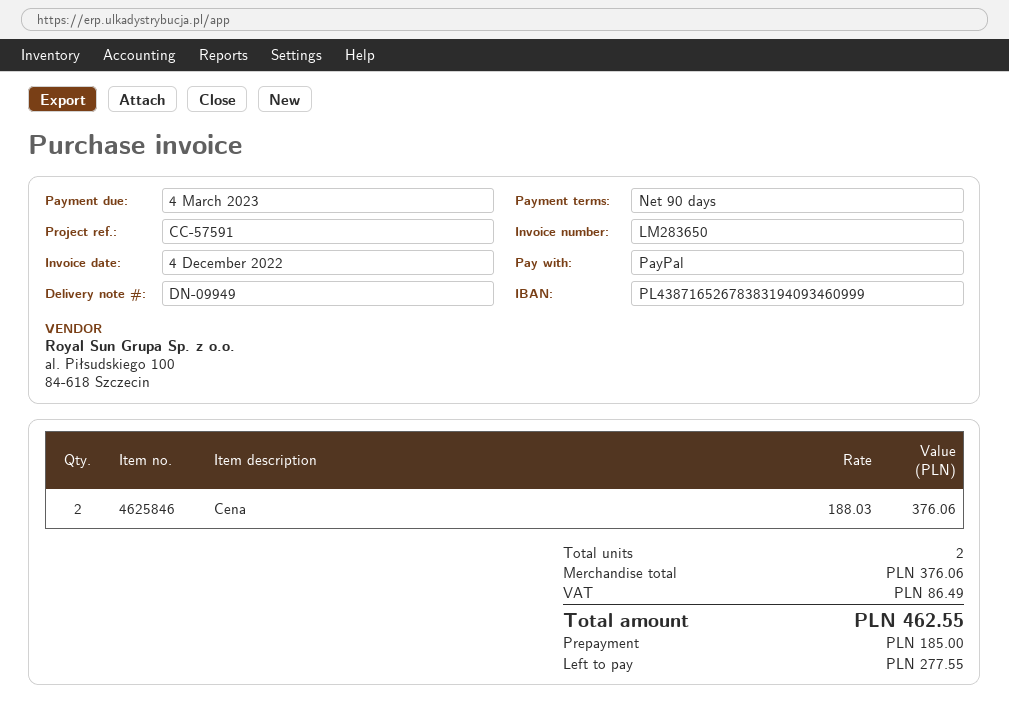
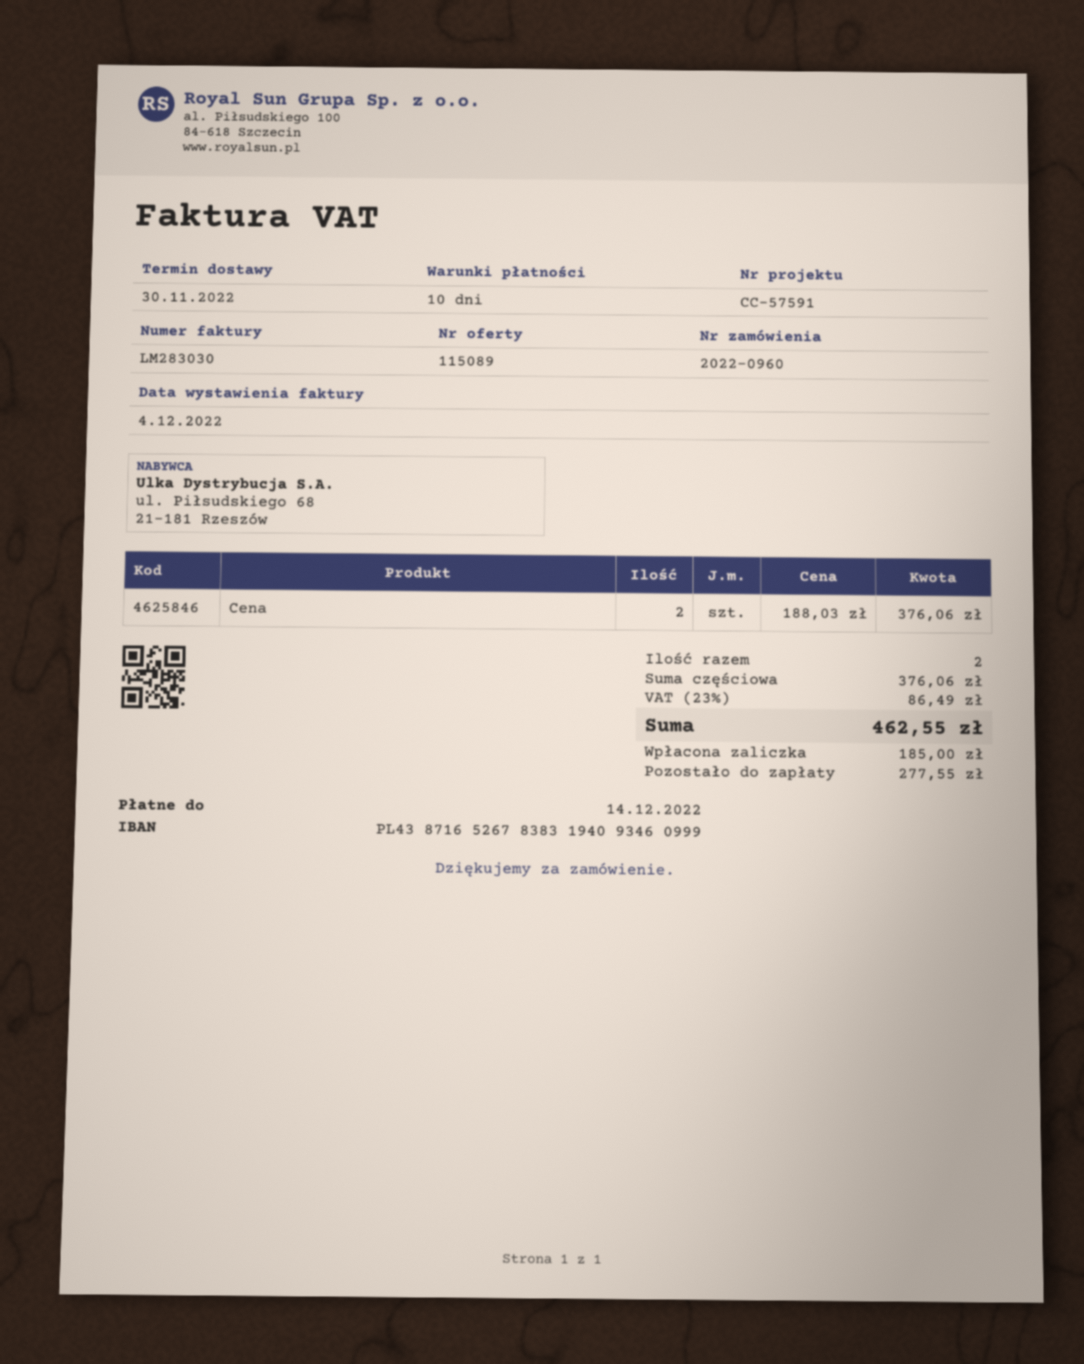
invoice number: LM283650 -> LM283030
payment terms: 90 days -> 10 days
due date: 2023-03-04 -> 2022-12-14

